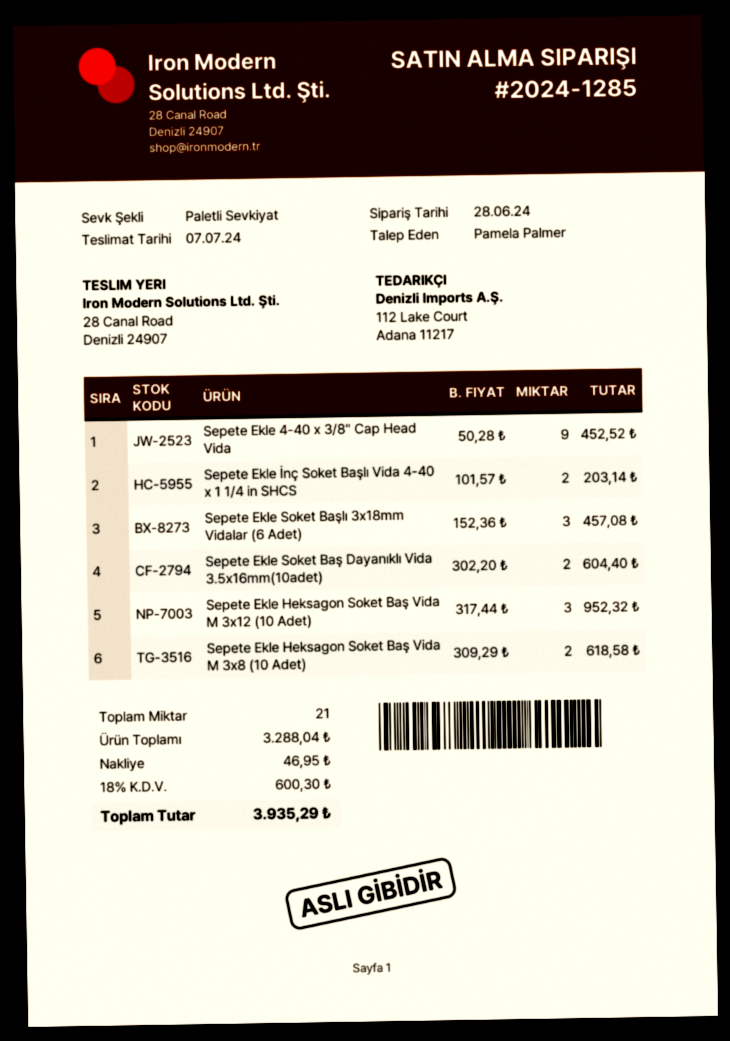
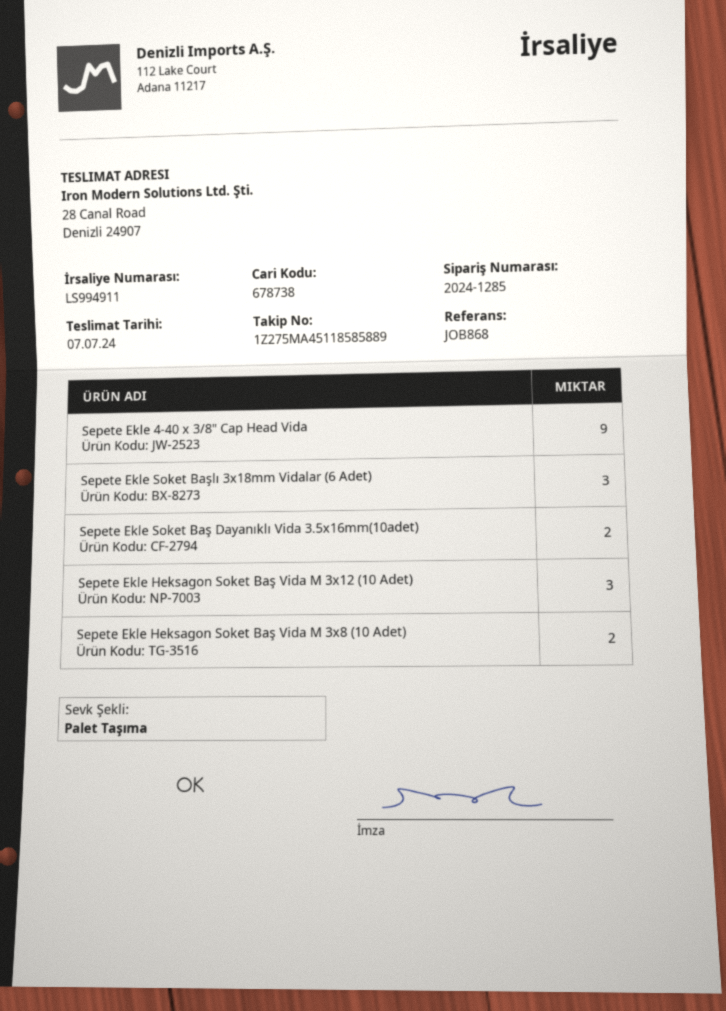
Sepete Ekle İnç Soket Başlı Vida 4-40 x 1 1/4 in SHCS: 2 -> none

